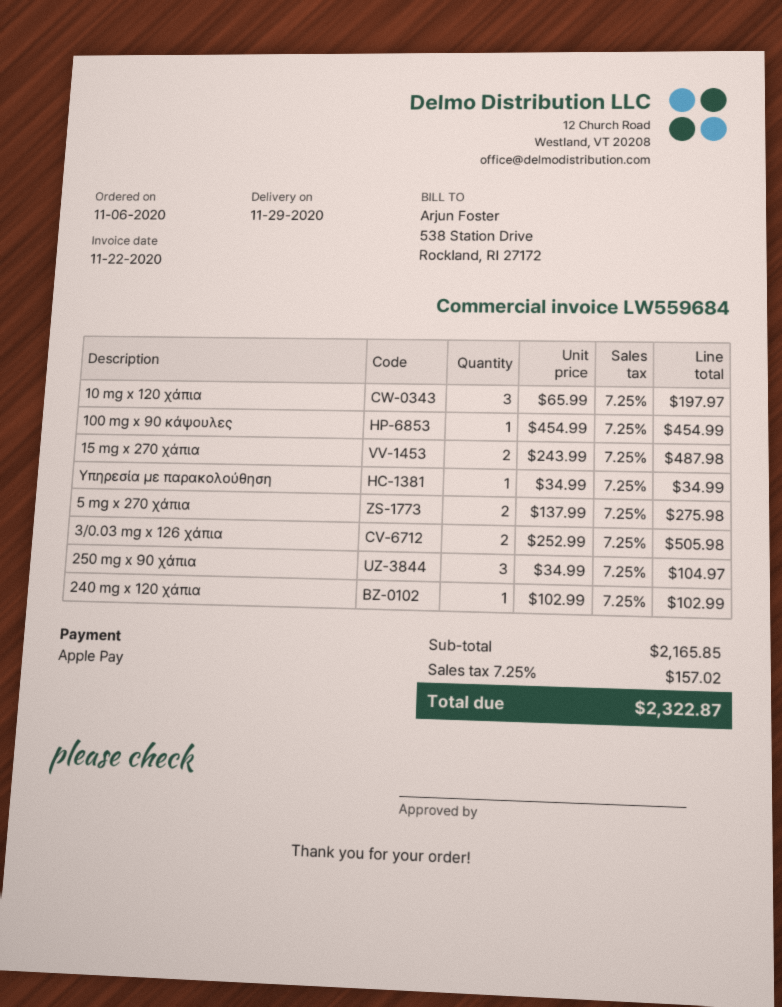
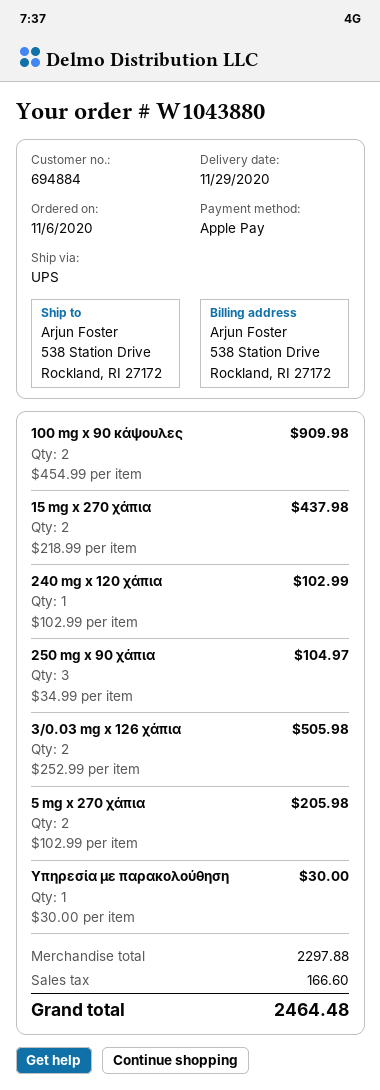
10 mg x 120 χάπια: 3 x 65.99 = 197.97 -> none
100 mg x 90 κάψουλες: 1 x 454.99 = 454.99 -> 2 x 454.99 = 909.98
15 mg x 270 χάπια: 2 x 243.99 = 487.98 -> 2 x 218.99 = 437.98
Υπηρεσία με παρακολούθηση: 1 x 34.99 = 34.99 -> 1 x 30.00 = 30.00
5 mg x 270 χάπια: 2 x 137.99 = 275.98 -> 2 x 102.99 = 205.98
subtotal: 2165.85 -> 2297.88
tax: 157.02 -> 166.60
total: 2322.87 -> 2464.48

